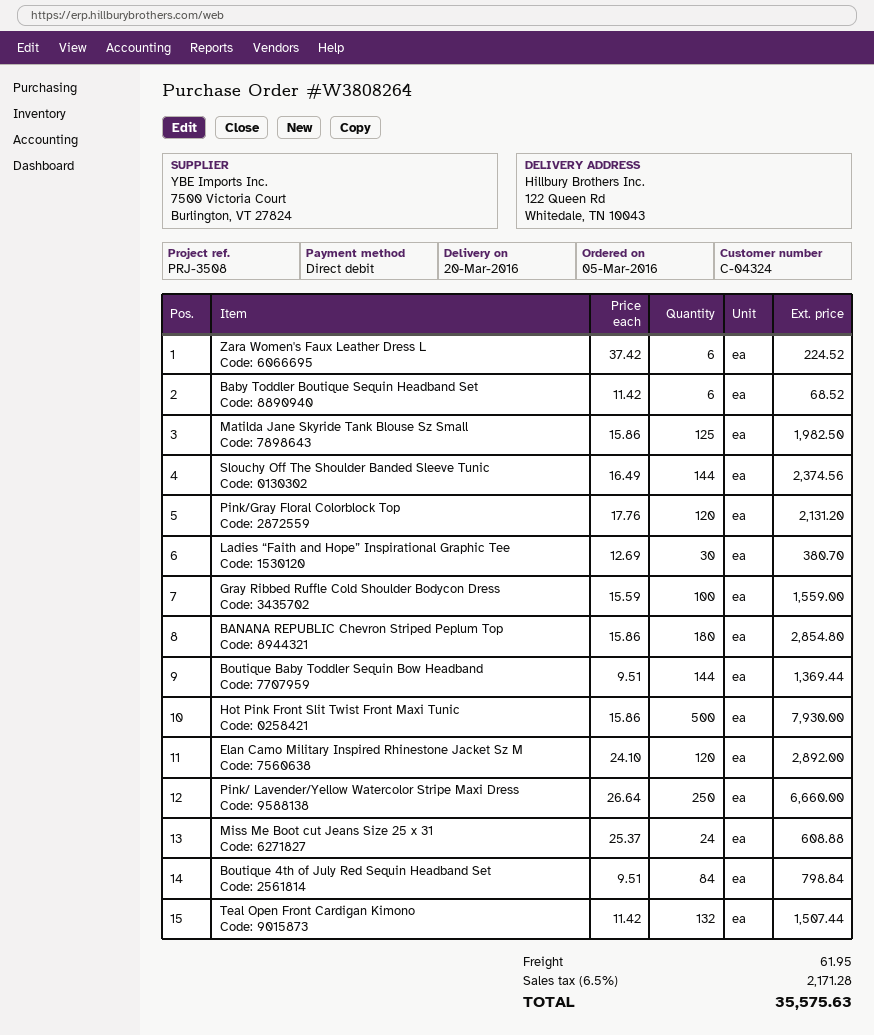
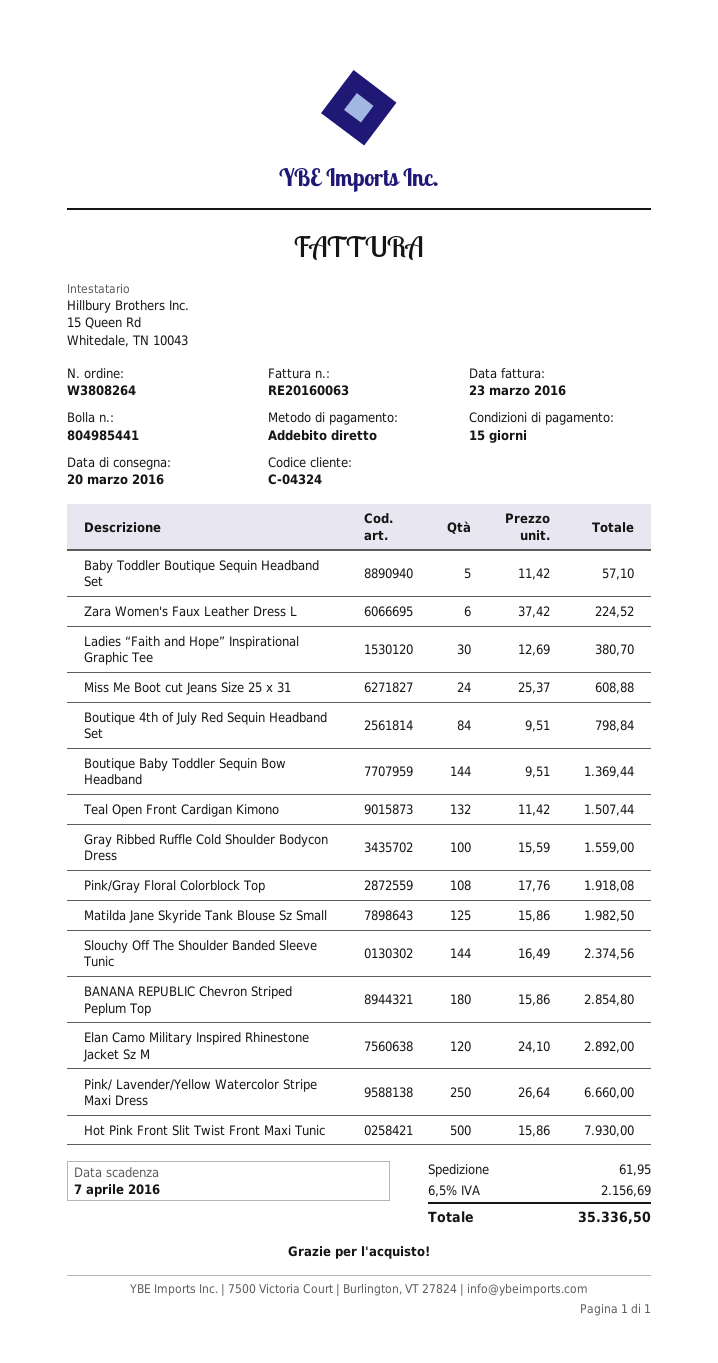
Baby Toddler Boutique Sequin Headband Set: 6 x 11.42 = 68.52 -> 5 x 11.42 = 57.10
Pink/Gray Floral Colorblock Top: 120 x 17.76 = 2131.20 -> 108 x 17.76 = 1918.08
tax: 6.5% = 2171.28 -> 6.5% = 2156.69
total: 35575.63 -> 35336.50

